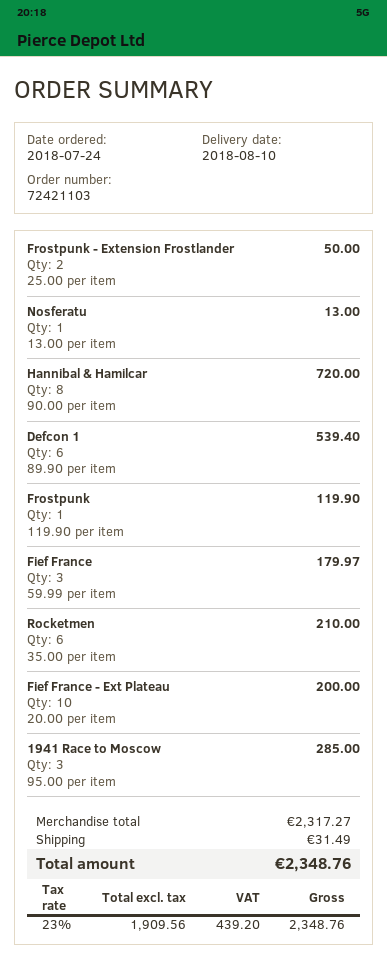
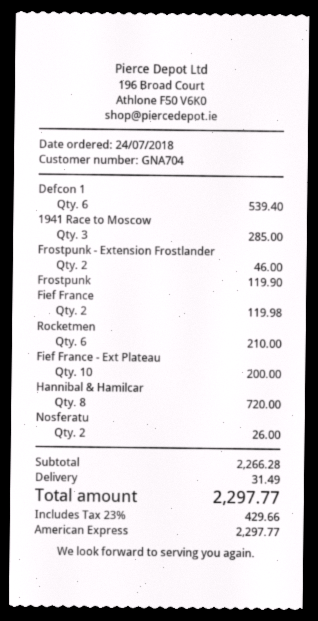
Frostpunk - Extension Frostlander: 2 for 50.00 -> 2 for 46.00
Nosferatu: 1 for 13.00 -> 2 for 26.00
Fief France: 3 for 179.97 -> 2 for 119.98
subtotal: 2317.27 -> 2266.28
tax: 23% = 439.20 -> 23% = 429.66
total: 2348.76 -> 2297.77

